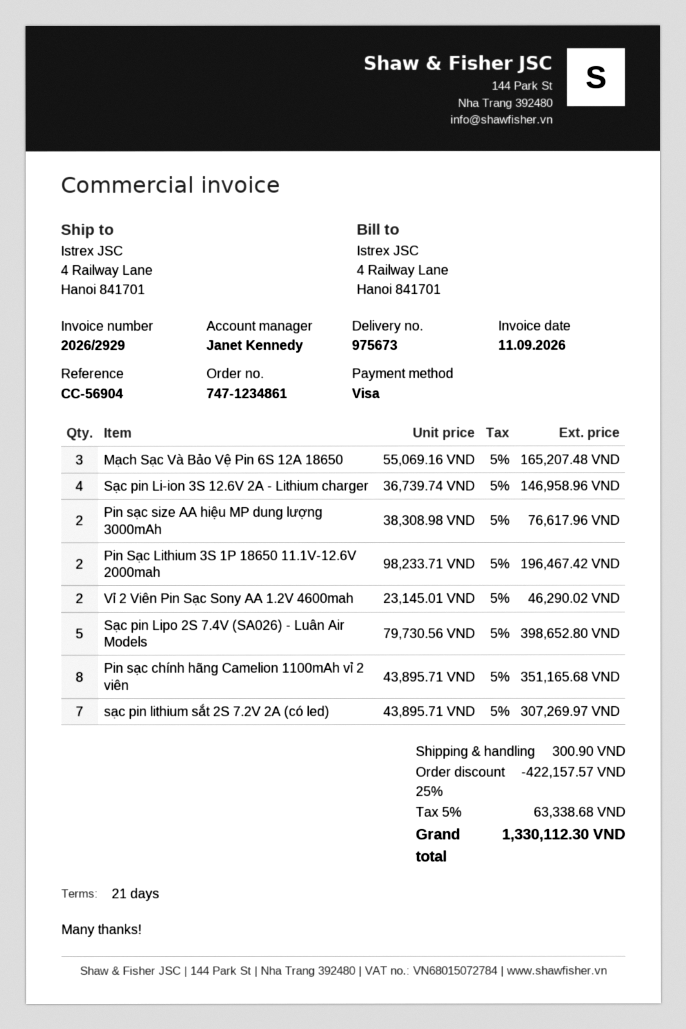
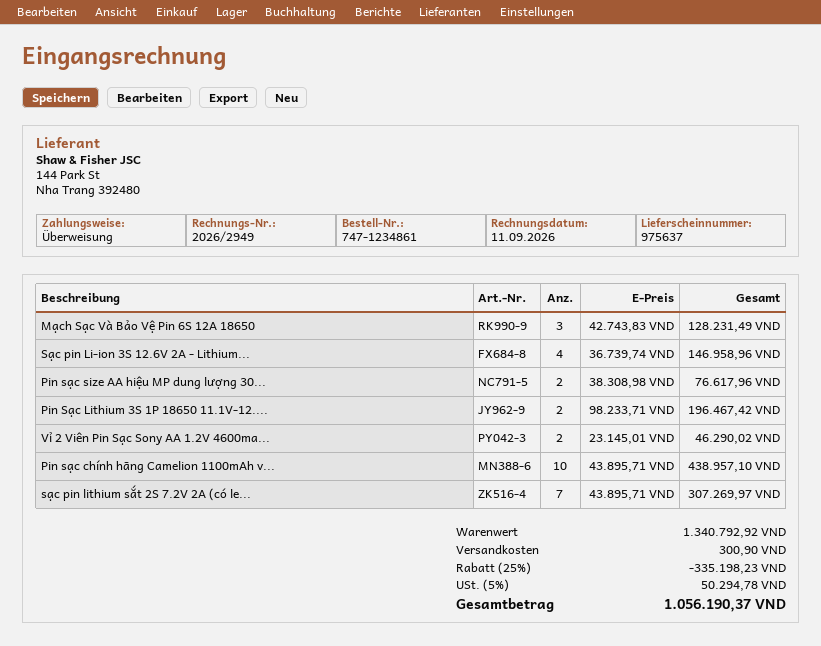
delivery note number: 975673 -> 975637
invoice number: 2026/2929 -> 2026/2949
payment method: Visa -> bank transfer
Mạch Sạc Và Bảo Vệ Pin 6S 12A 18650: 3 x 55069.16 = 165207.48 -> 3 x 42743.83 = 128231.49
Sạc pin Lipo 2S 7.4V (SA026) - Luân Air Models: 5 x 79730.56 = 398652.80 -> none
Pin sạc chính hãng Camelion 1100mAh vỉ 2 viên: 8 x 43895.71 = 351165.68 -> 10 x 43895.71 = 438957.10
discount: 25% = 422157.57 -> 25% = 335198.23
tax: 5% = 63338.68 -> 5% = 50294.78
total: 1330112.30 -> 1056190.37

